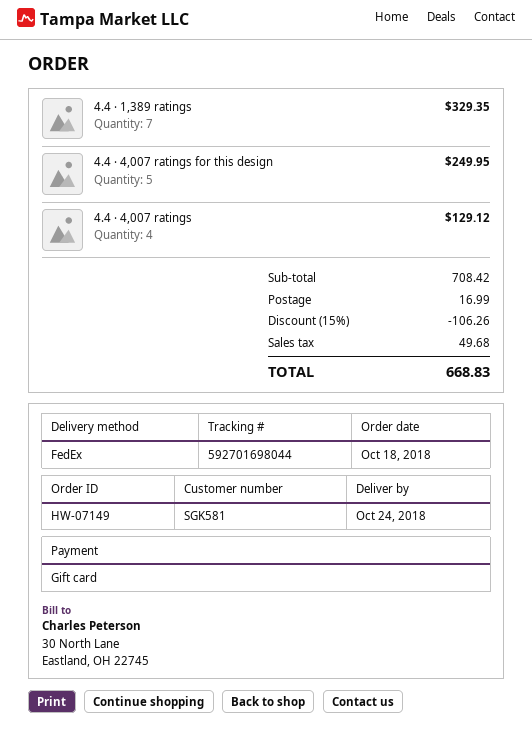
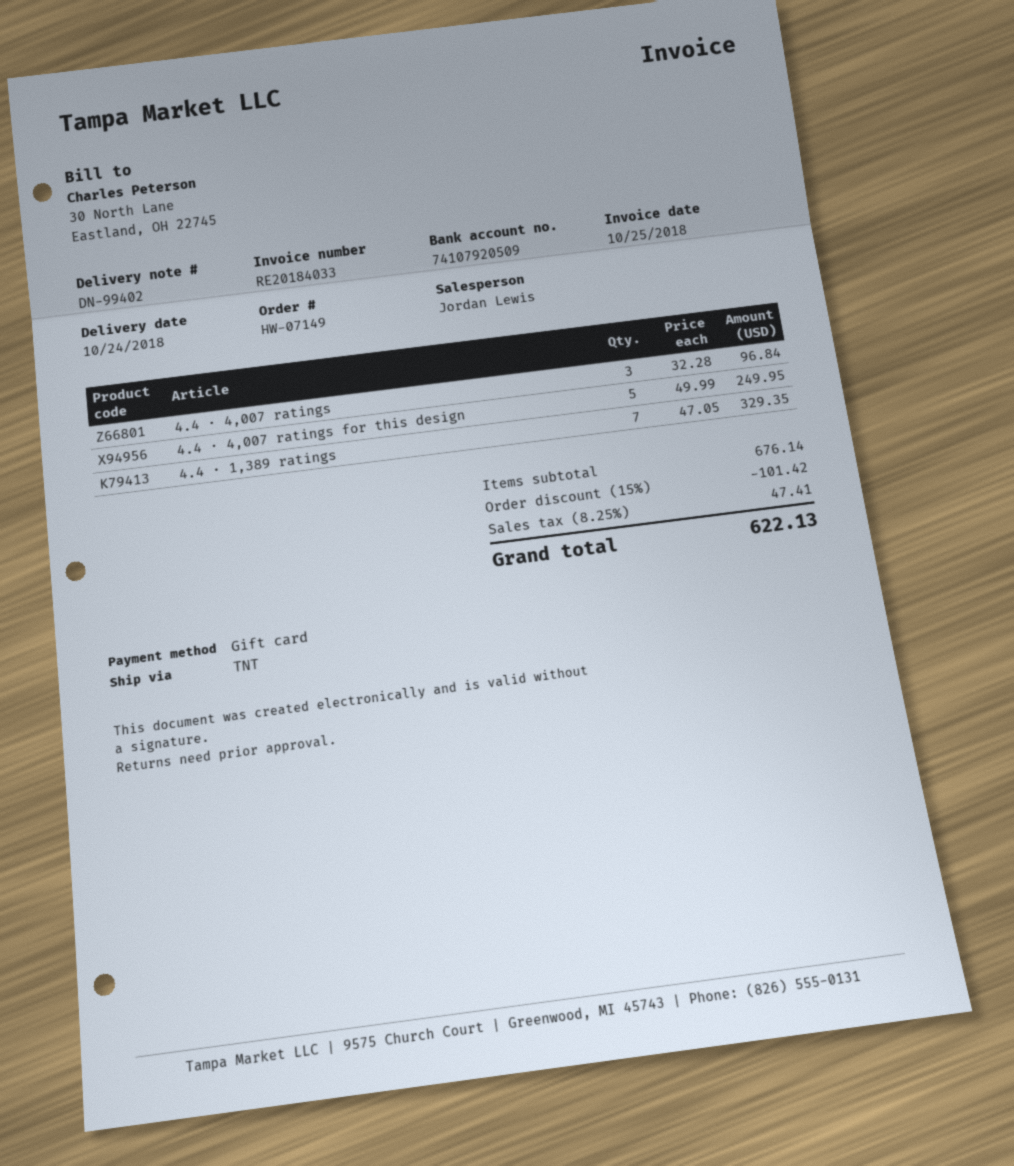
shipping method: FedEx -> TNT
4.4 · 4,007 ratings: 4 for 129.12 -> 3 for 96.84
subtotal: 708.42 -> 676.14
discount: 15% = 106.26 -> 15% = 101.42
shipping: 16.99 -> none
tax: 49.68 -> 47.41
total: 668.83 -> 622.13

